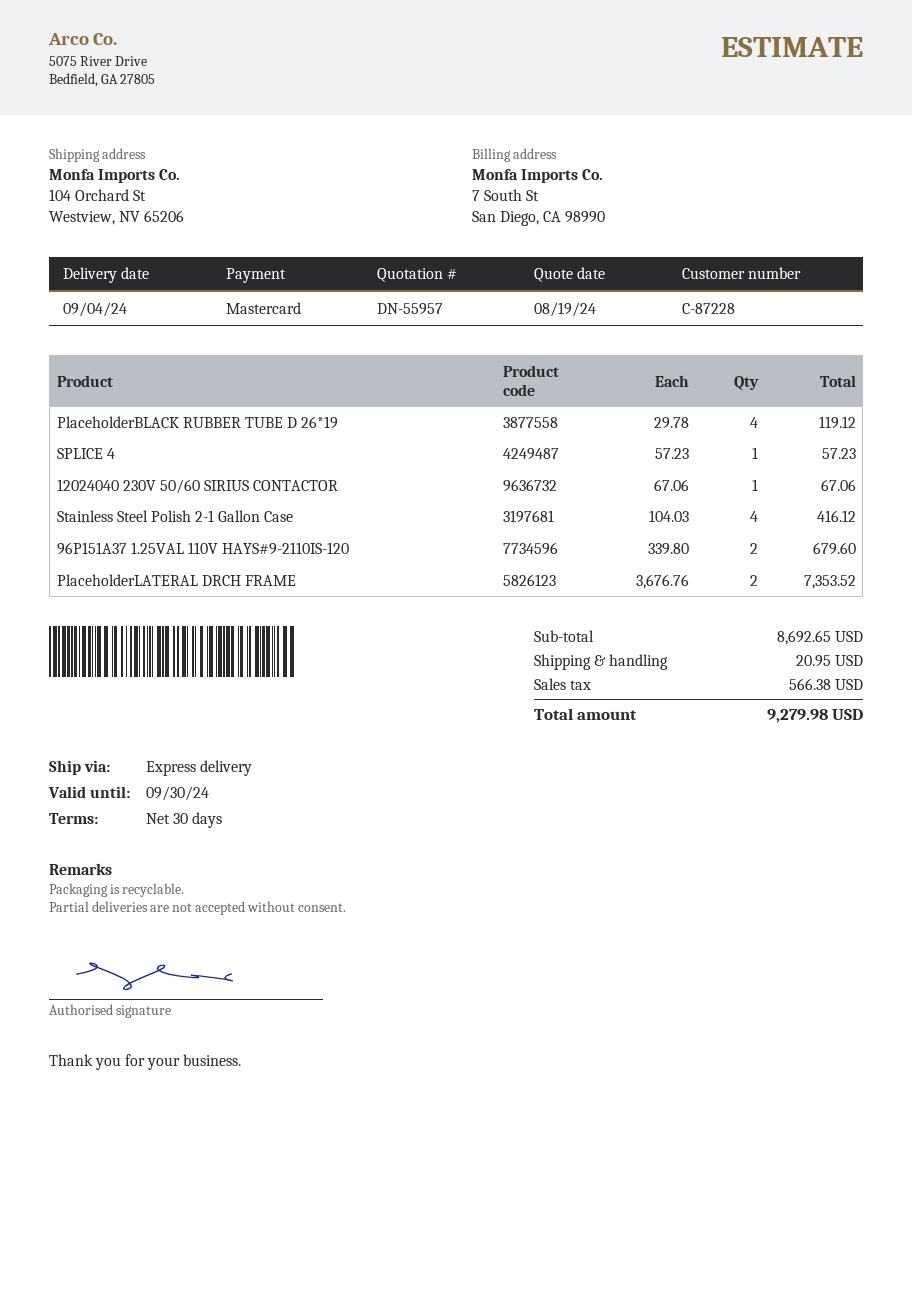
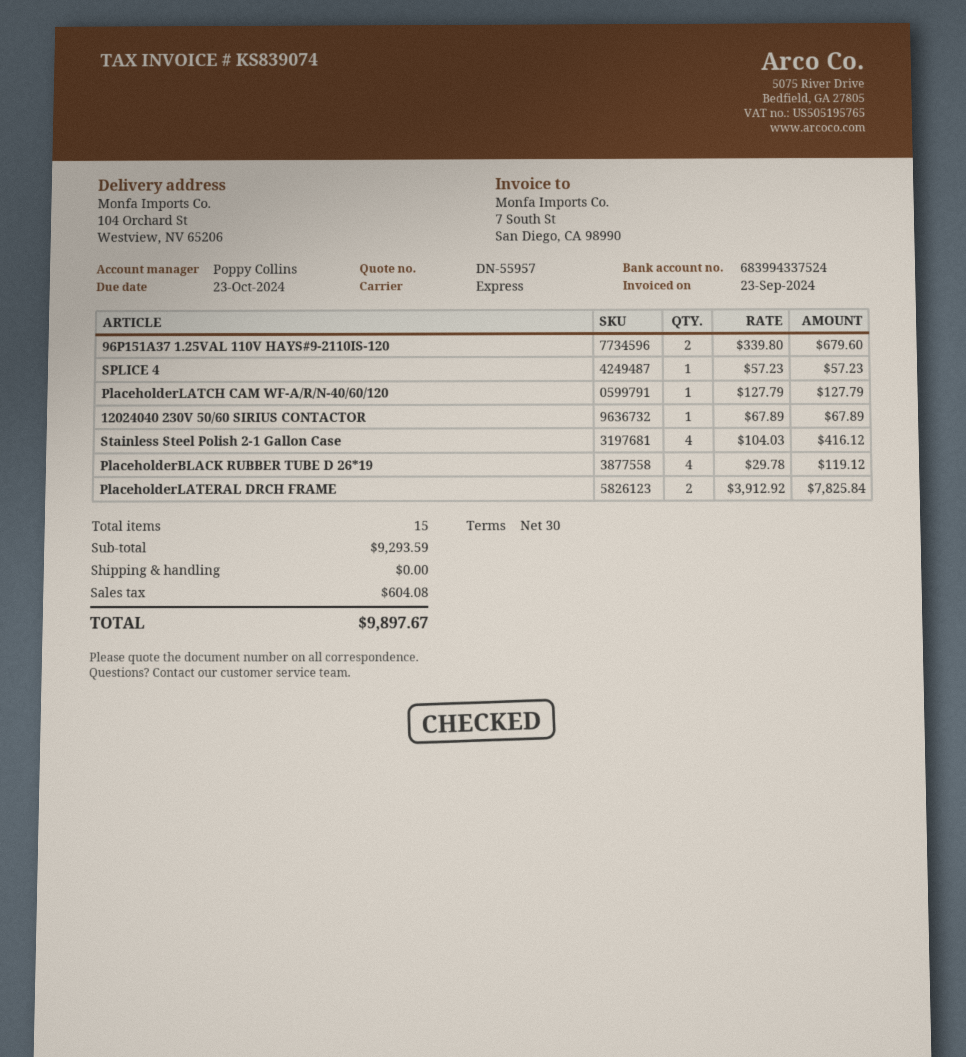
12024040 230V 50/60 SIRIUS CONTACTOR: 1 x 67.06 = 67.06 -> 1 x 67.89 = 67.89
PlaceholderLATERAL DRCH FRAME: 2 x 3676.76 = 7353.52 -> 2 x 3912.92 = 7825.84
PlaceholderLATCH CAM WF-A/R/N-40/60/120: none -> 1 x 127.79 = 127.79
subtotal: 8692.65 -> 9293.59
shipping: 20.95 -> 0.00
tax: 566.38 -> 604.08
total: 9279.98 -> 9897.67

